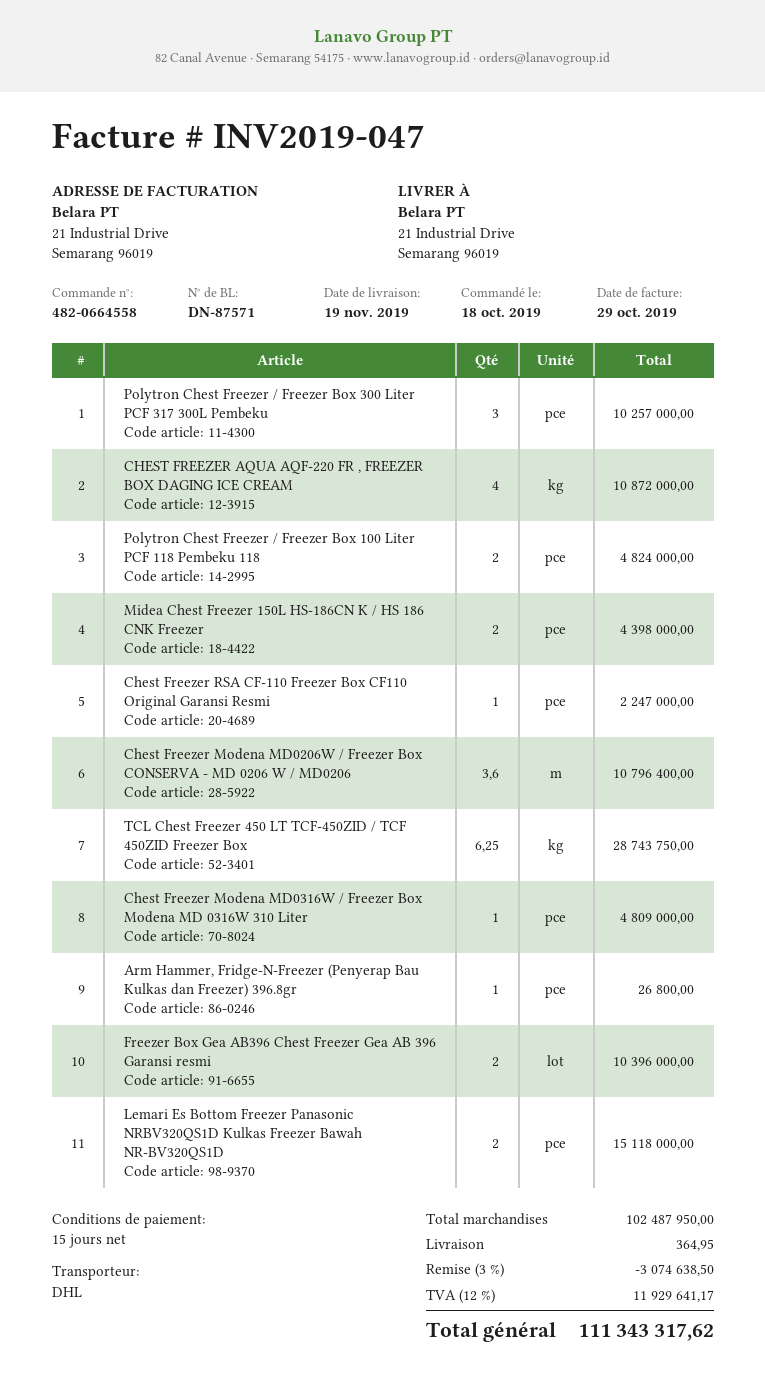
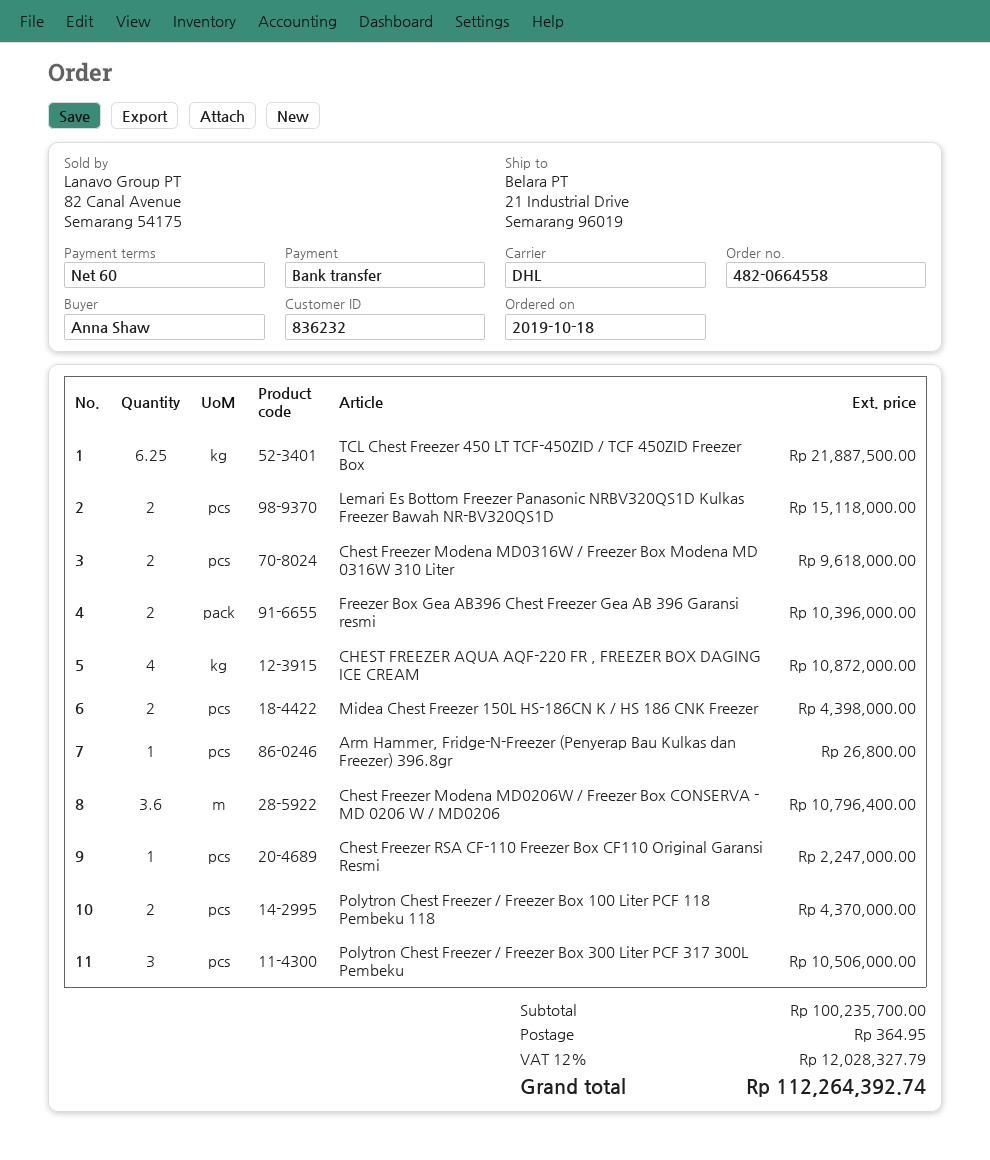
payment terms: 15 days -> 60 days
Polytron Chest Freezer / Freezer Box 300 Liter PCF 317 300L Pembeku: 3 for 10257000.00 -> 3 for 10506000.00
Polytron Chest Freezer / Freezer Box 100 Liter PCF 118 Pembeku 118: 2 for 4824000.00 -> 2 for 4370000.00
TCL Chest Freezer 450 LT TCF-450ZID / TCF 450ZID Freezer Box: 6.25 for 28743750.00 -> 6.25 for 21887500.00
Chest Freezer Modena MD0316W / Freezer Box Modena MD 0316W 310 Liter: 1 for 4809000.00 -> 2 for 9618000.00
subtotal: 102487950.00 -> 100235700.00
discount: 3% = 3074638.50 -> none
tax: 12% = 11929641.17 -> 12% = 12028327.79
total: 111343317.62 -> 112264392.74

